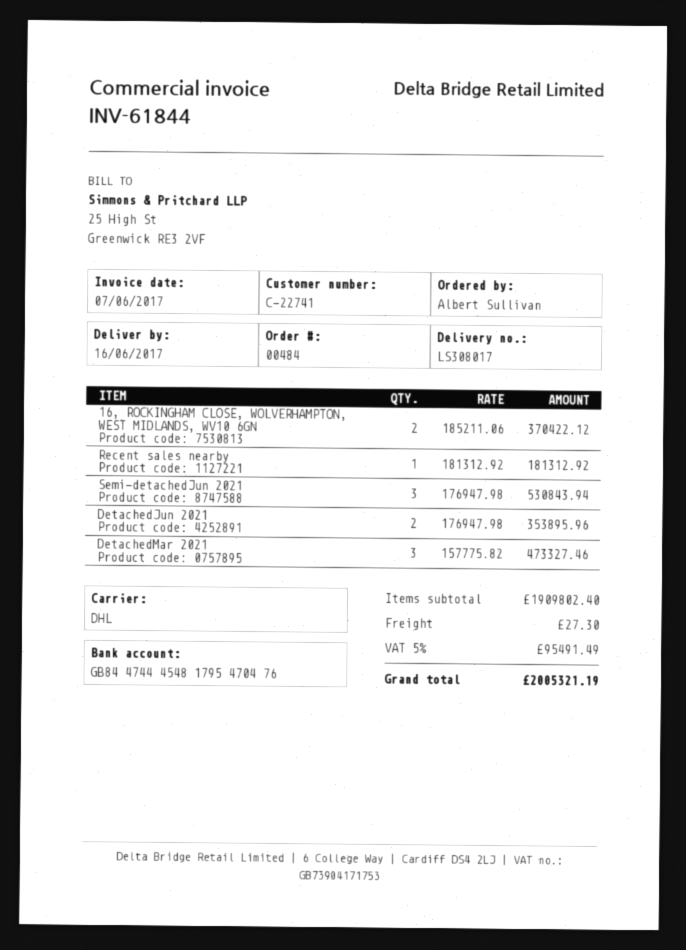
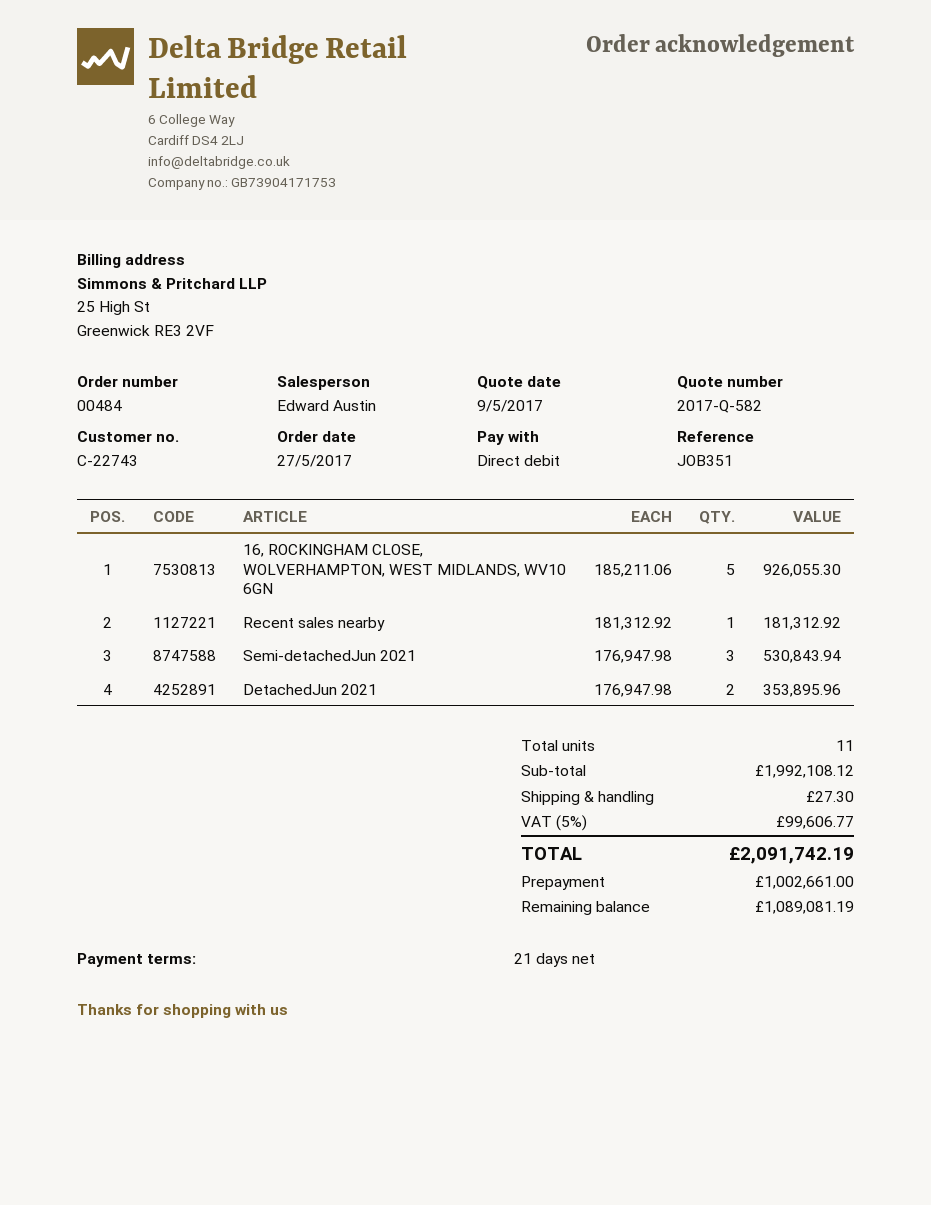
customer number: C-22741 -> C-22743
16, ROCKINGHAM CLOSE, WOLVERHAMPTON, WEST MIDLANDS, WV10 6GN: 2 x 185211.06 = 370422.12 -> 5 x 185211.06 = 926055.30
DetachedMar 2021: 3 x 157775.82 = 473327.46 -> none
subtotal: 1909802.40 -> 1992108.12
tax: 5% = 95491.49 -> 5% = 99606.77
total: 2005321.19 -> 2091742.19

